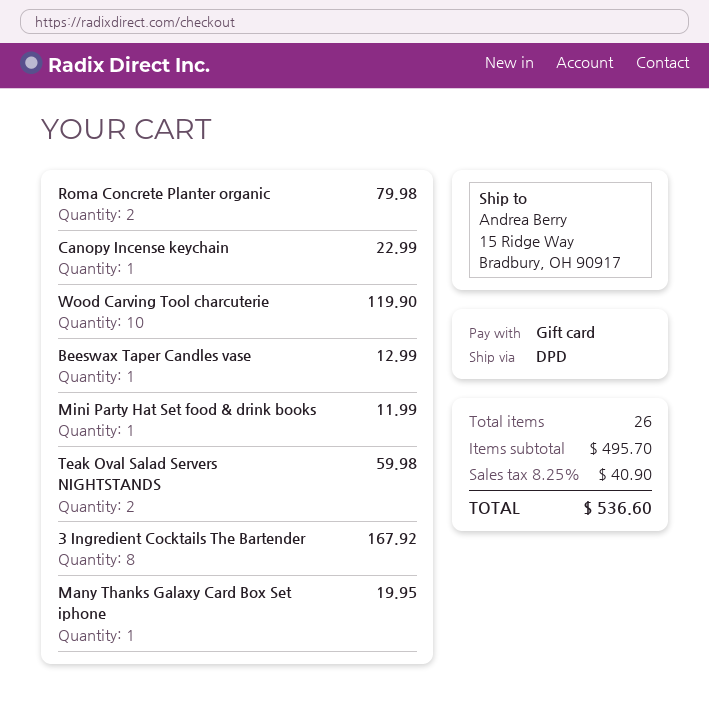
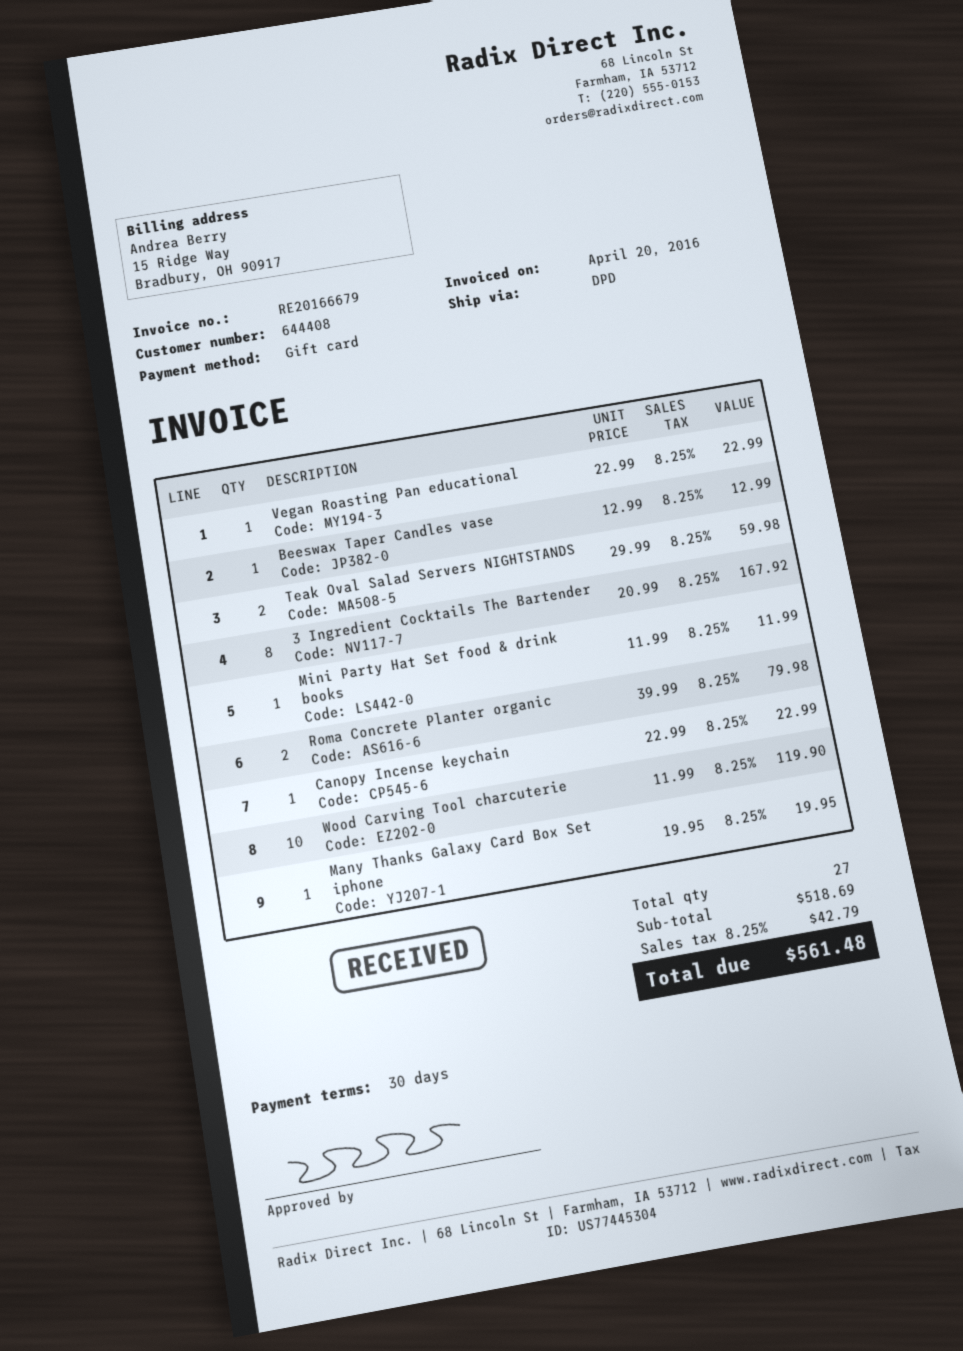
Vegan Roasting Pan educational: none -> 1 for 22.99
total quantity: 26 -> 27
subtotal: 495.70 -> 518.69
tax: 8.25% = 40.90 -> 8.25% = 42.79
total: 536.60 -> 561.48

